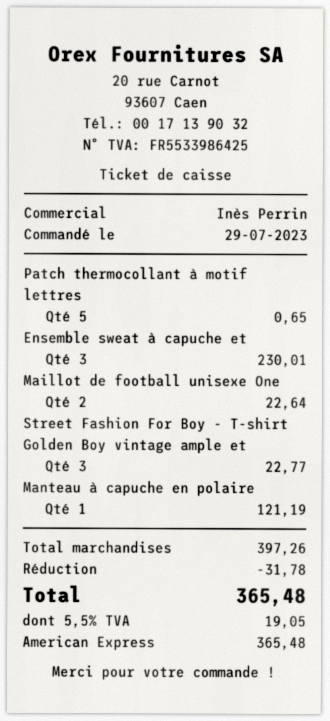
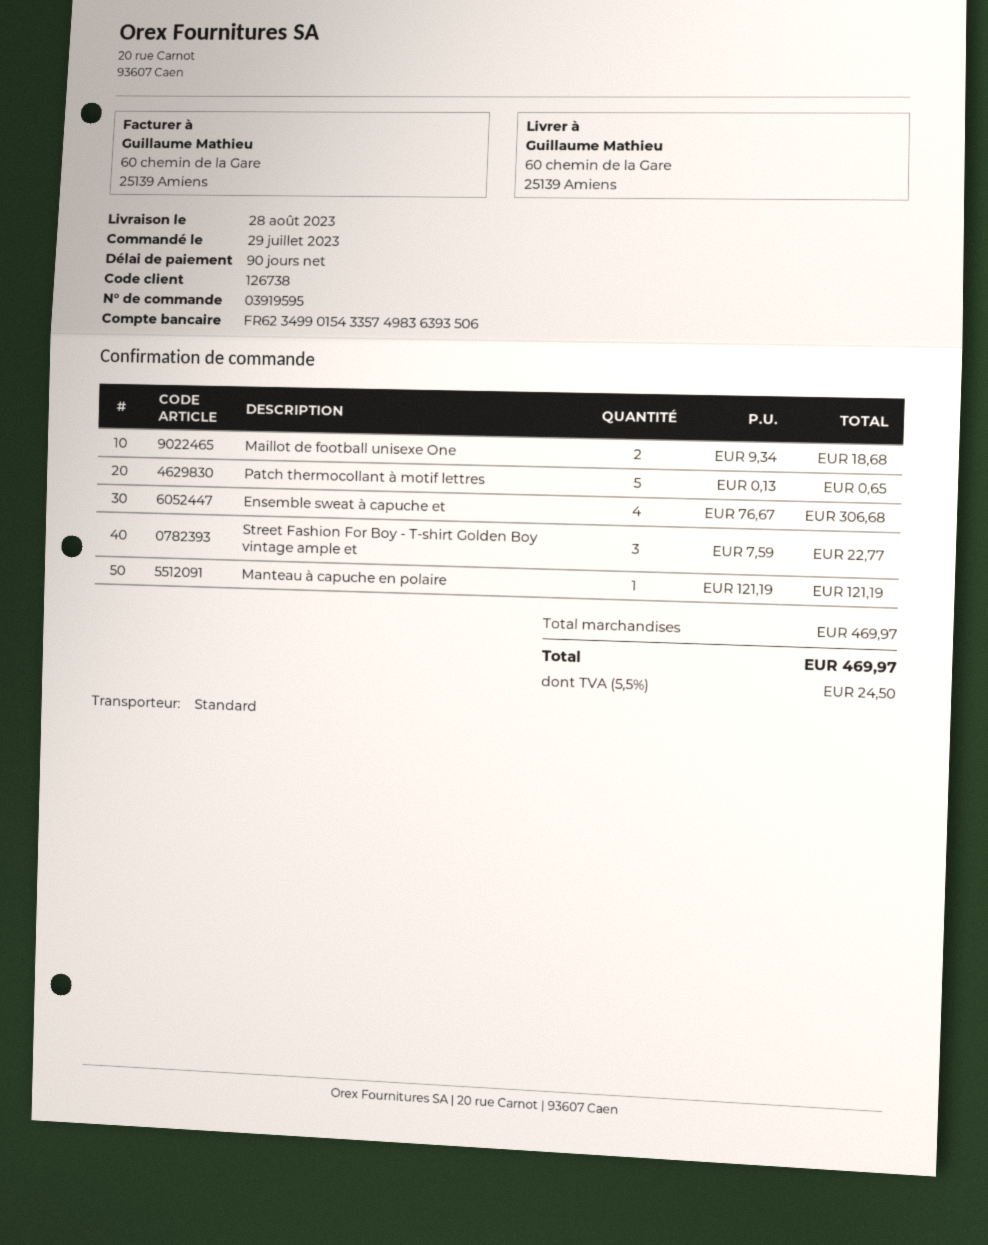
Ensemble sweat à capuche et: 3 for 230.01 -> 4 for 306.68
Maillot de football unisexe One: 2 for 22.64 -> 2 for 18.68
subtotal: 397.26 -> 469.97
discount: 31.78 -> none
tax: 5.5% = 19.05 -> 5.5% = 24.50
total: 365.48 -> 469.97

